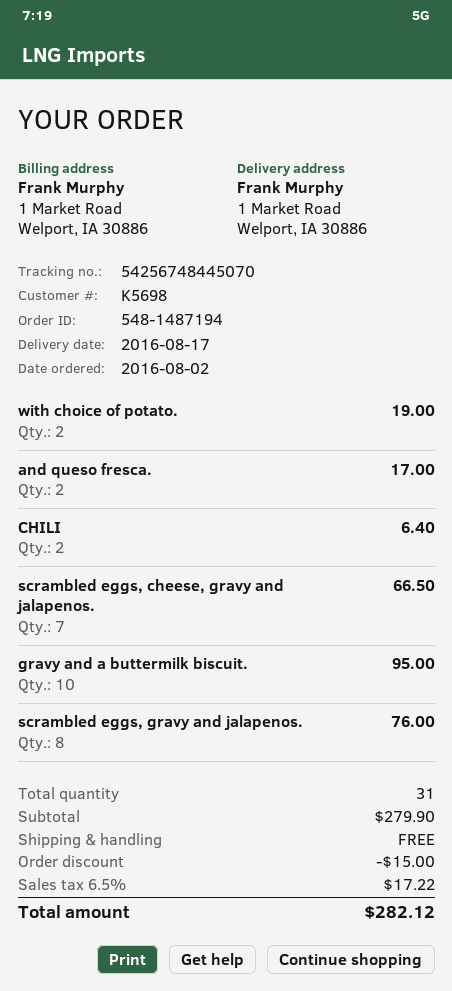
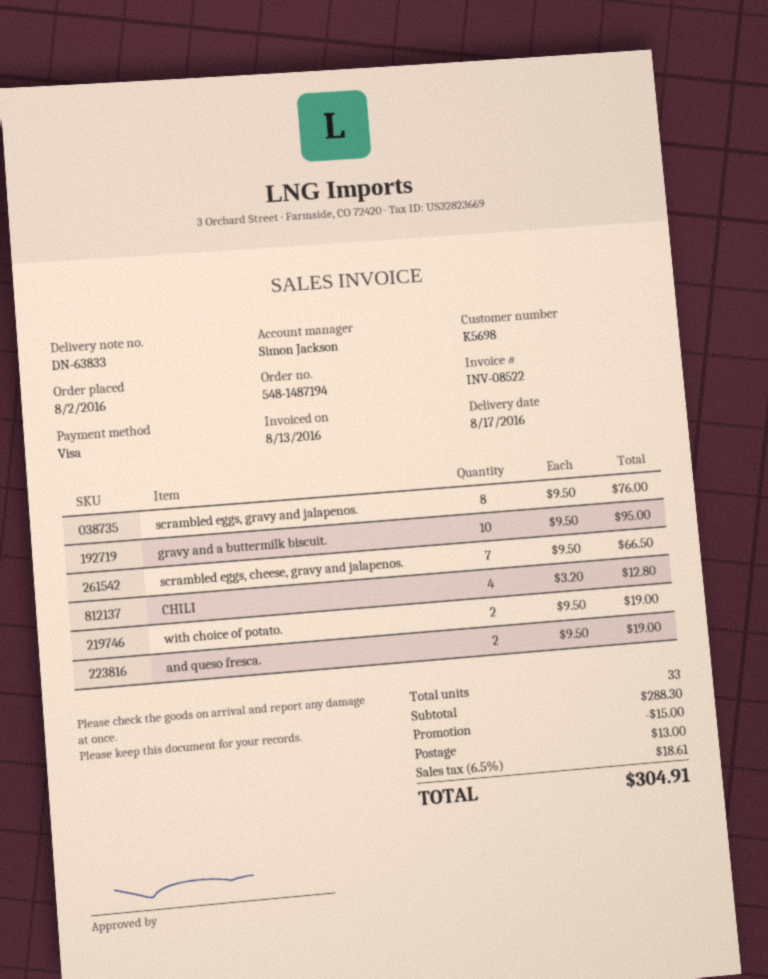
and queso fresca.: 2 for 17.00 -> 2 for 19.00
CHILI: 2 for 6.40 -> 4 for 12.80
total quantity: 31 -> 33
subtotal: 279.90 -> 288.30
shipping: 0.00 -> 13.00
tax: 6.5% = 17.22 -> 6.5% = 18.61
total: 282.12 -> 304.91

